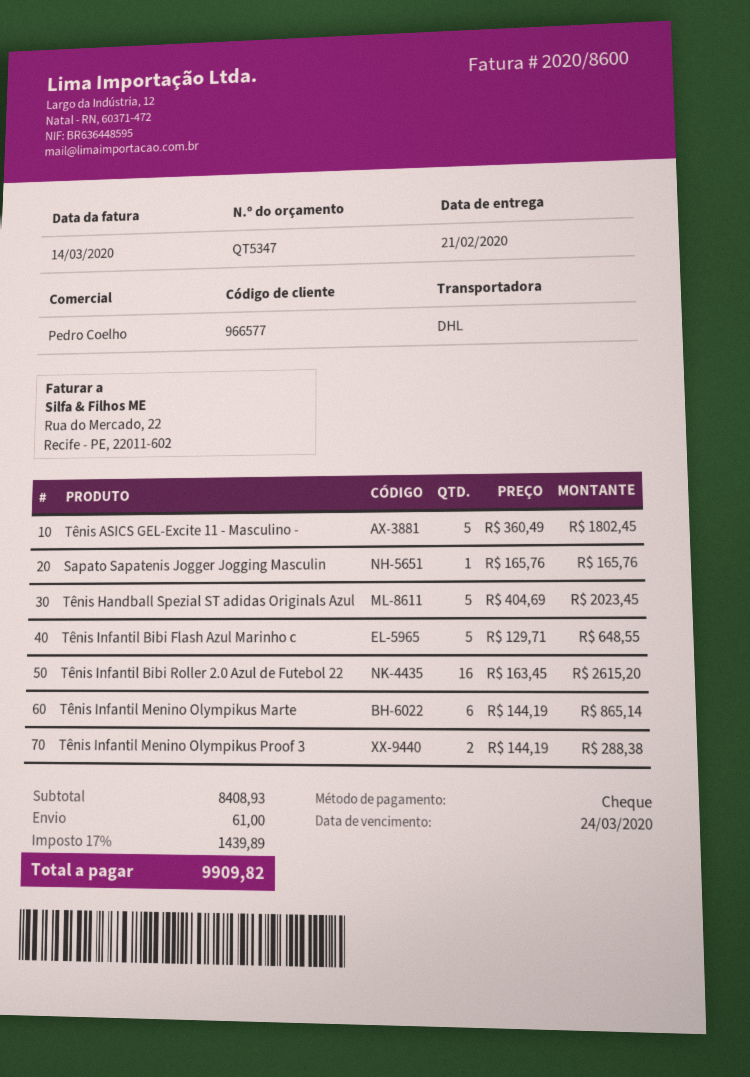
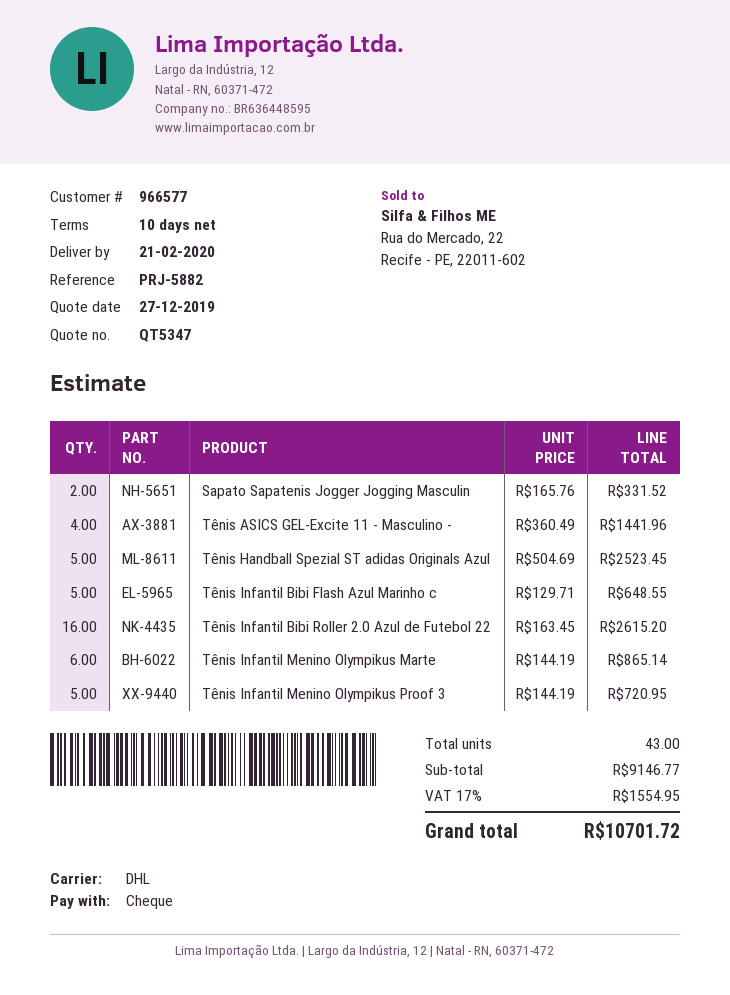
Tênis ASICS GEL-Excite 11 - Masculino -: 5 x 360.49 = 1802.45 -> 4 x 360.49 = 1441.96
Sapato Sapatenis Jogger Jogging Masculin: 1 x 165.76 = 165.76 -> 2 x 165.76 = 331.52
Tênis Handball Spezial ST adidas Originals Azul: 5 x 404.69 = 2023.45 -> 5 x 504.69 = 2523.45
Tênis Infantil Menino Olympikus Proof 3: 2 x 144.19 = 288.38 -> 5 x 144.19 = 720.95
subtotal: 8408.93 -> 9146.77
shipping: 61.00 -> none
tax: 17% = 1439.89 -> 17% = 1554.95
total: 9909.82 -> 10701.72

